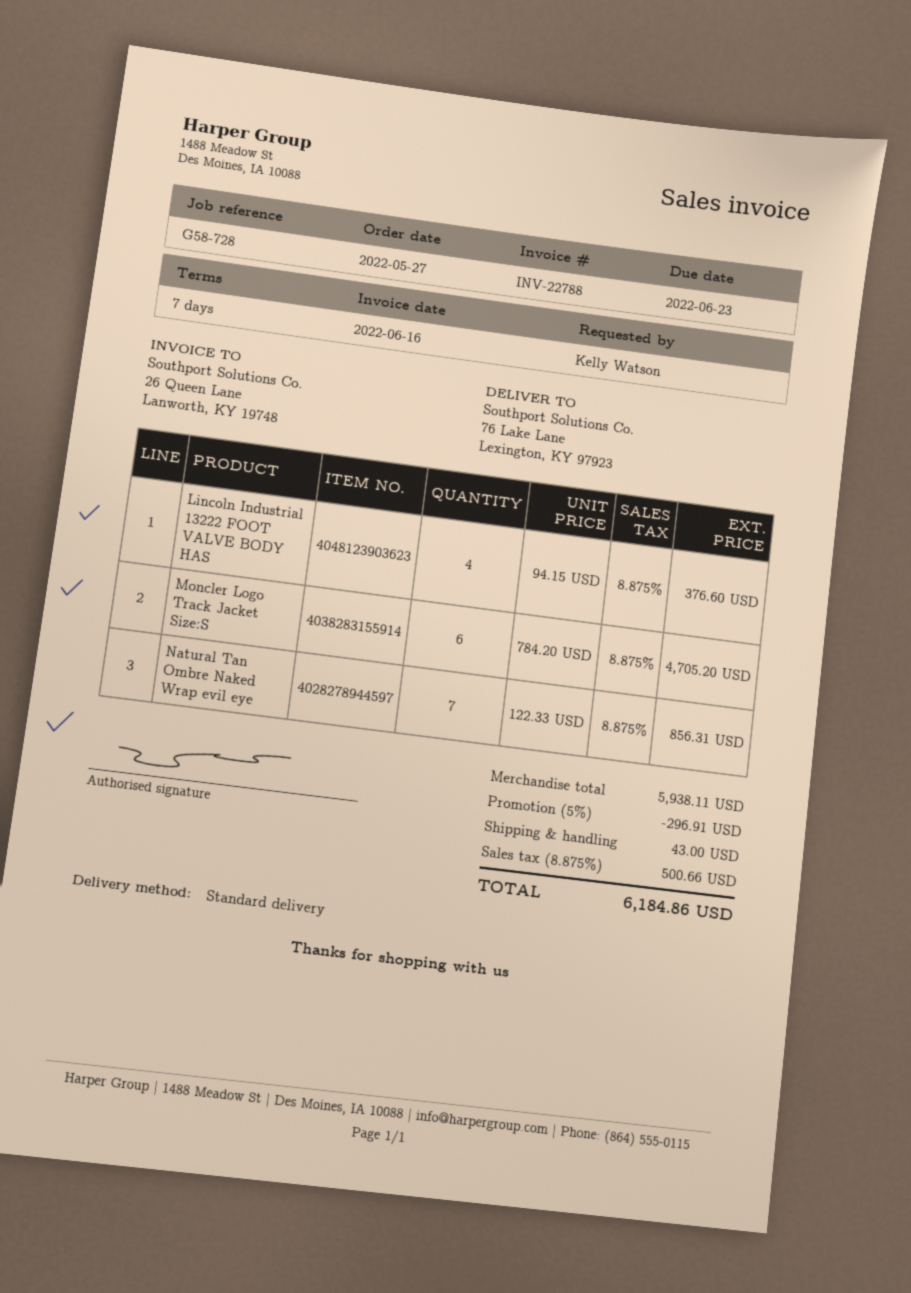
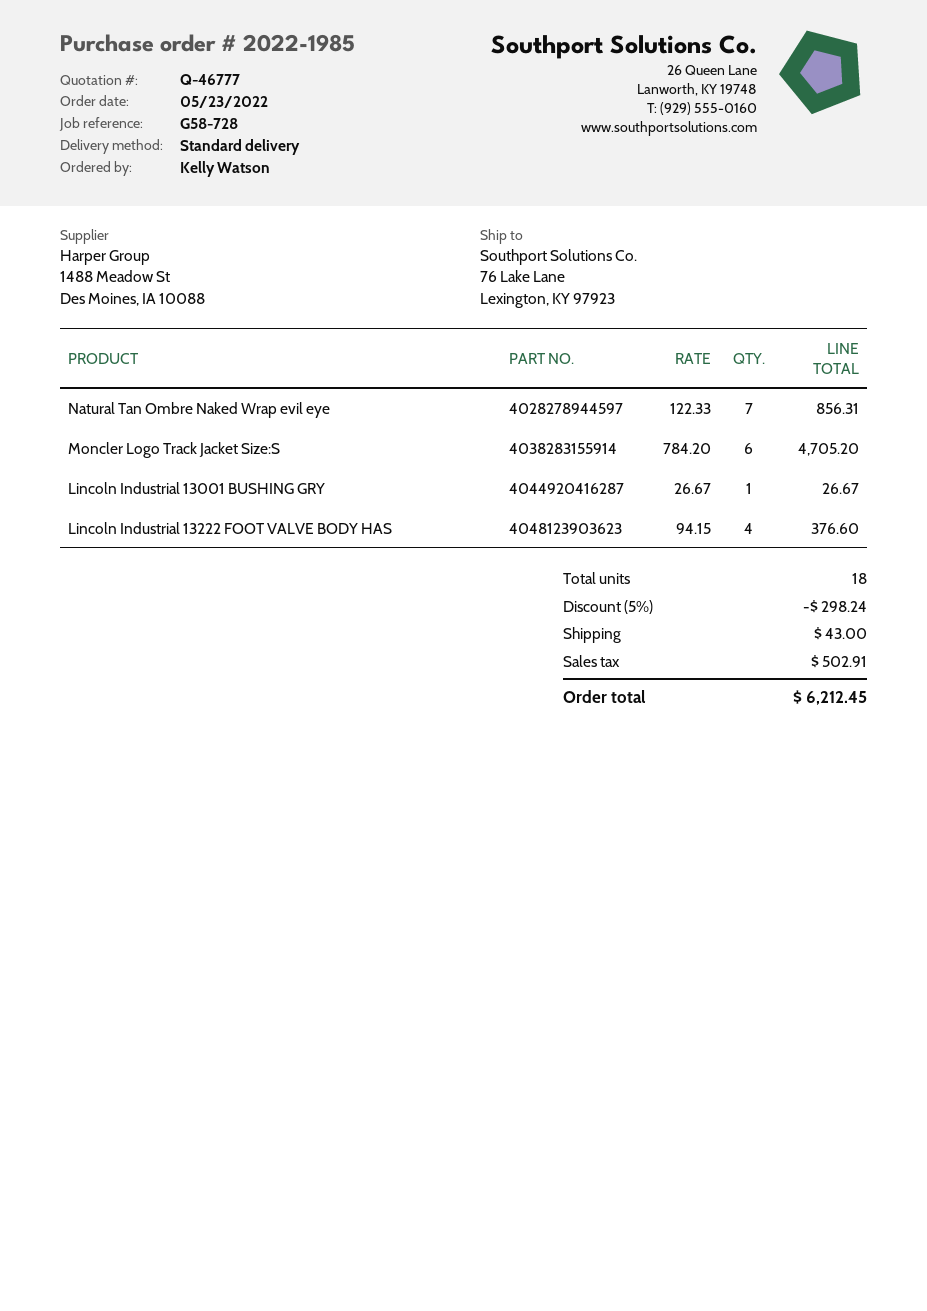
order date: 2022-05-27 -> 2022-05-23
Lincoln Industrial 13001 BUSHING GRY: none -> 1 x 26.67 = 26.67
discount: 5% = 296.91 -> 5% = 298.24
tax: 500.66 -> 502.91
total: 6184.86 -> 6212.45

